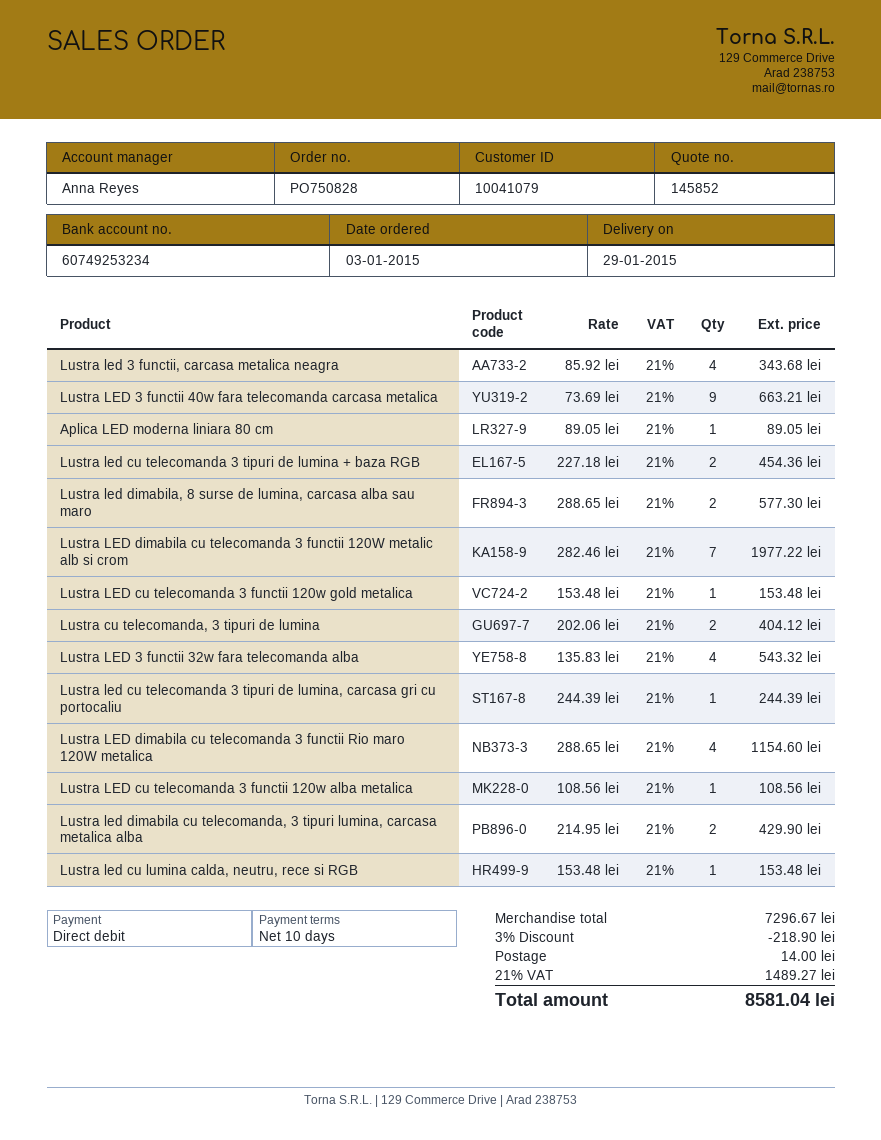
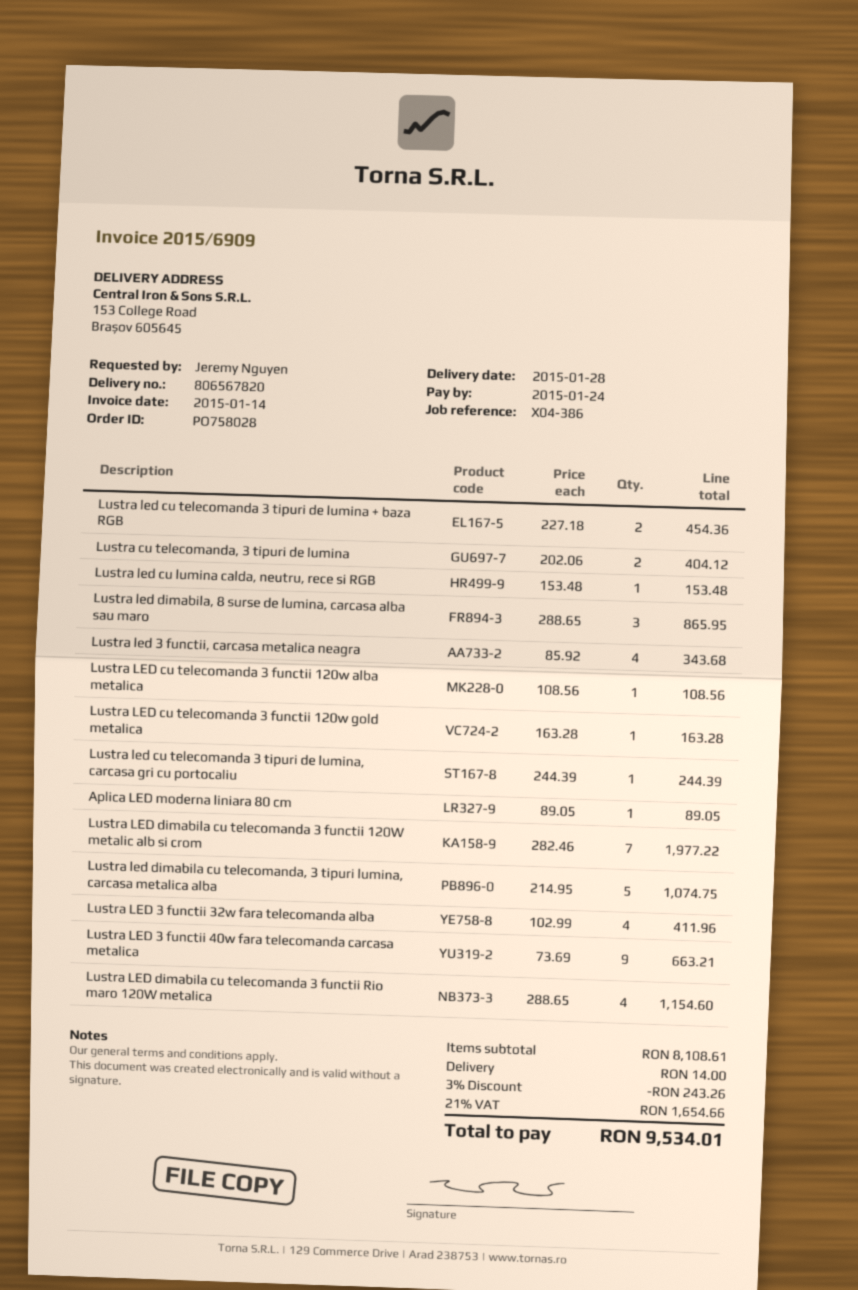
order number: PO750828 -> PO758028
delivery date: 2015-01-29 -> 2015-01-28
Lustra led dimabila, 8 surse de lumina, carcasa alba sau maro: 2 x 288.65 = 577.30 -> 3 x 288.65 = 865.95
Lustra LED cu telecomanda 3 functii 120w gold metalica: 1 x 153.48 = 153.48 -> 1 x 163.28 = 163.28
Lustra LED 3 functii 32w fara telecomanda alba: 4 x 135.83 = 543.32 -> 4 x 102.99 = 411.96
Lustra led dimabila cu telecomanda, 3 tipuri lumina, carcasa metalica alba: 2 x 214.95 = 429.90 -> 5 x 214.95 = 1074.75
subtotal: 7296.67 -> 8108.61
discount: 3% = 218.90 -> 3% = 243.26
tax: 21% = 1489.27 -> 21% = 1654.66
total: 8581.04 -> 9534.01

